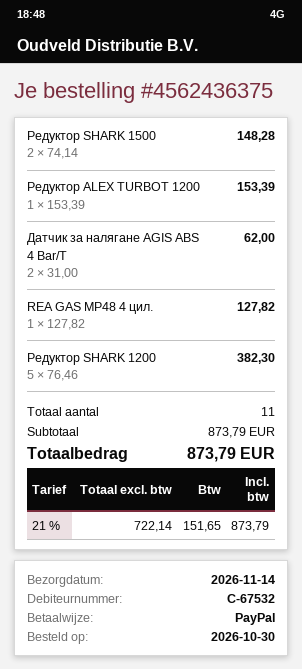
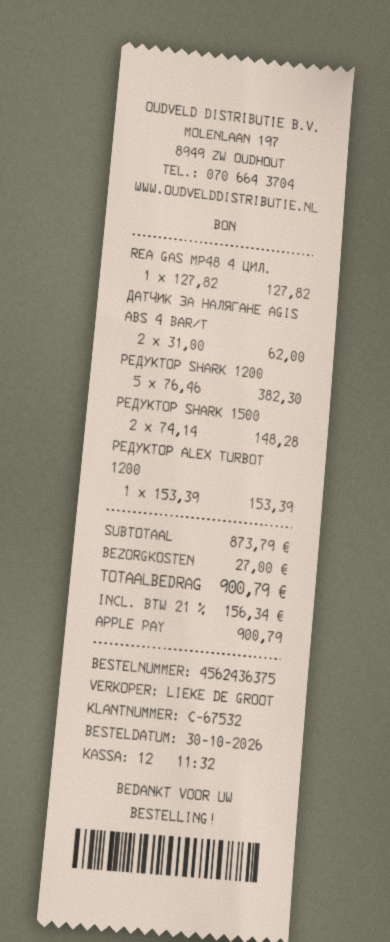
payment method: PayPal -> Apple Pay
shipping: none -> 27.00
tax: 21% = 151.65 -> 21% = 156.34
total: 873.79 -> 900.79

